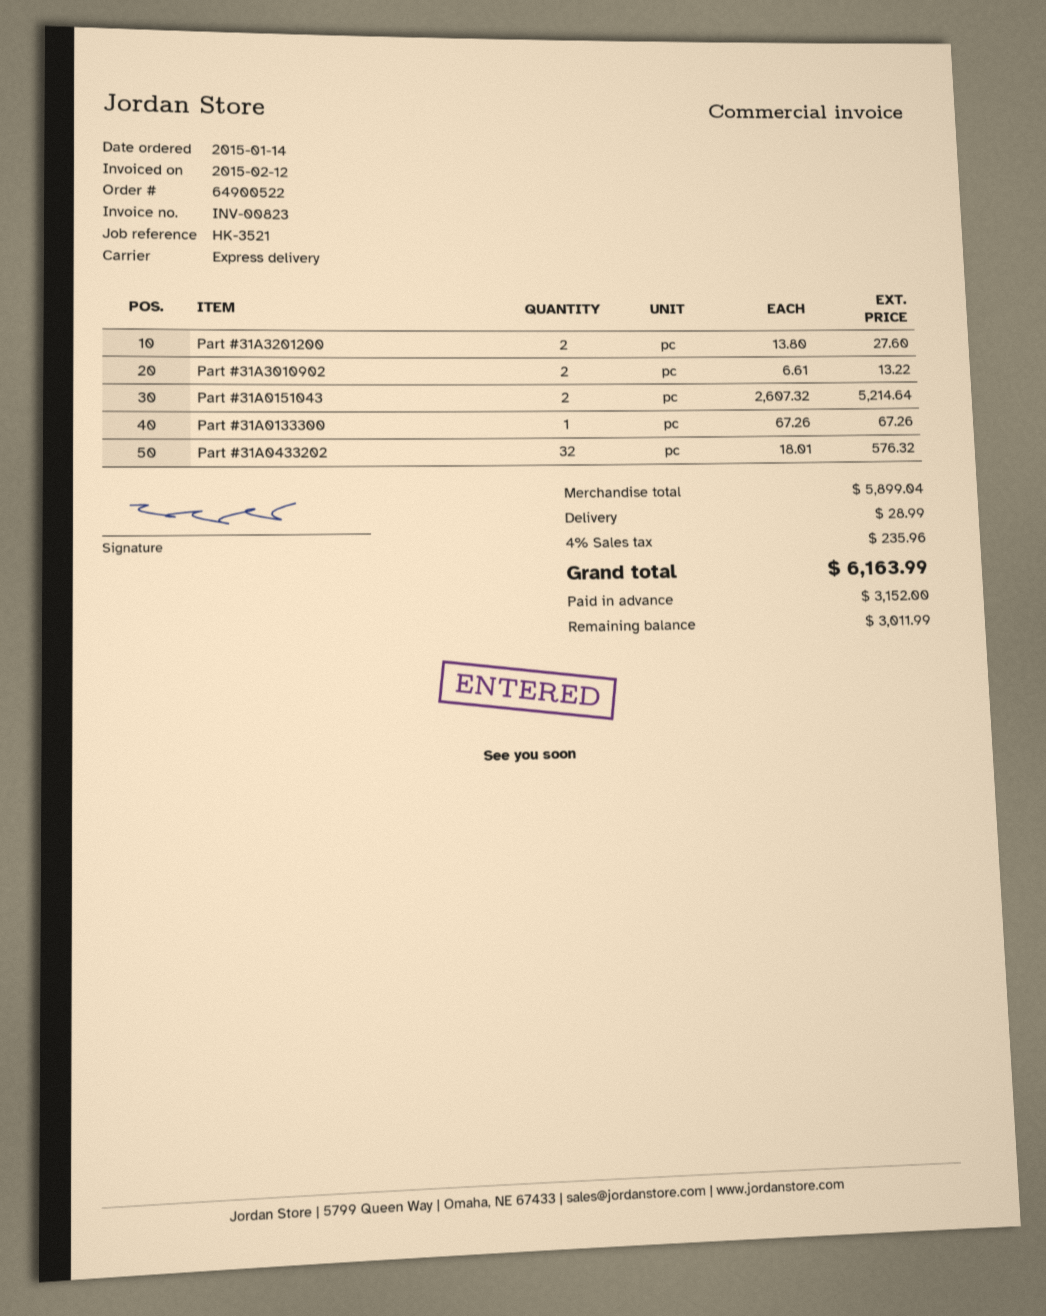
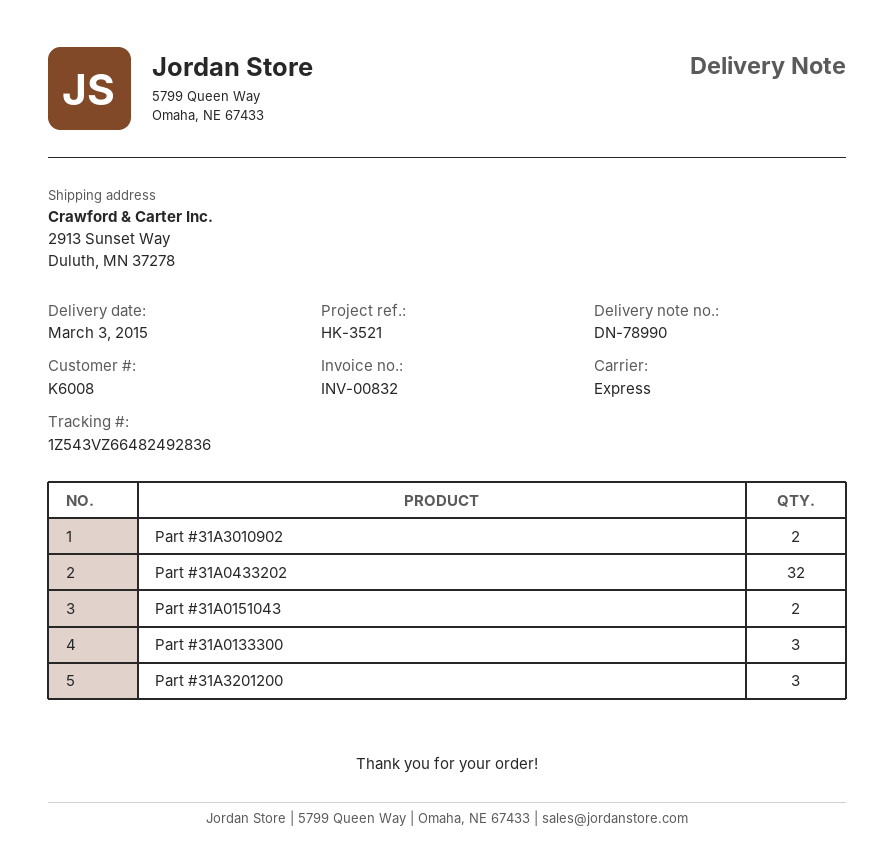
invoice number: INV-00823 -> INV-00832
Part #31A3201200: 2 -> 3
Part #31A0133300: 1 -> 3

